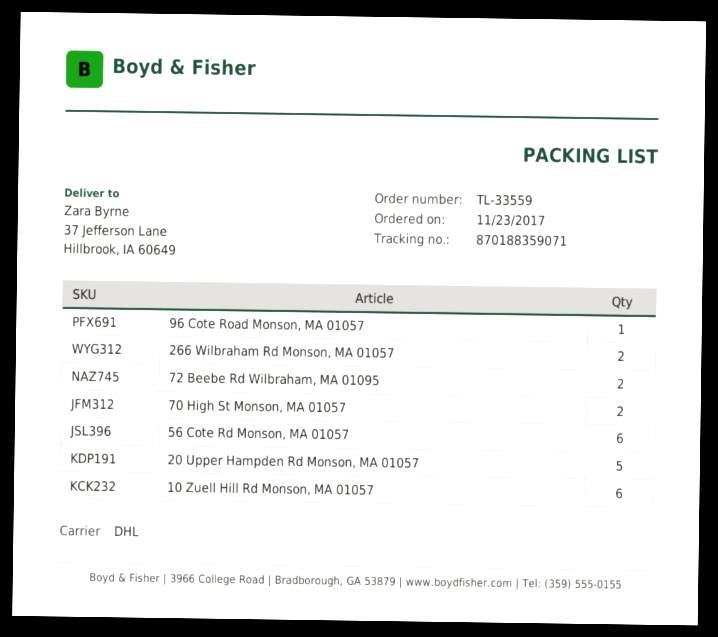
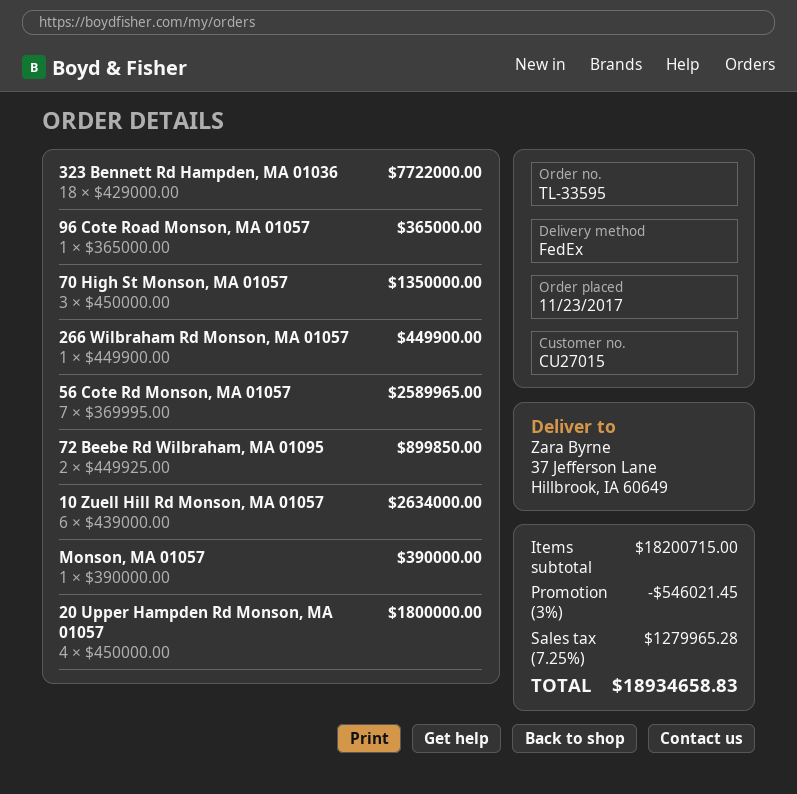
order number: TL-33559 -> TL-33595
shipping method: DHL -> FedEx
266 Wilbraham Rd Monson, MA 01057: 2 -> 1
70 High St Monson, MA 01057: 2 -> 3
56 Cote Rd Monson, MA 01057: 6 -> 7
20 Upper Hampden Rd Monson, MA 01057: 5 -> 4
323 Bennett Rd Hampden, MA 01036: none -> 18
Monson, MA 01057: none -> 1

